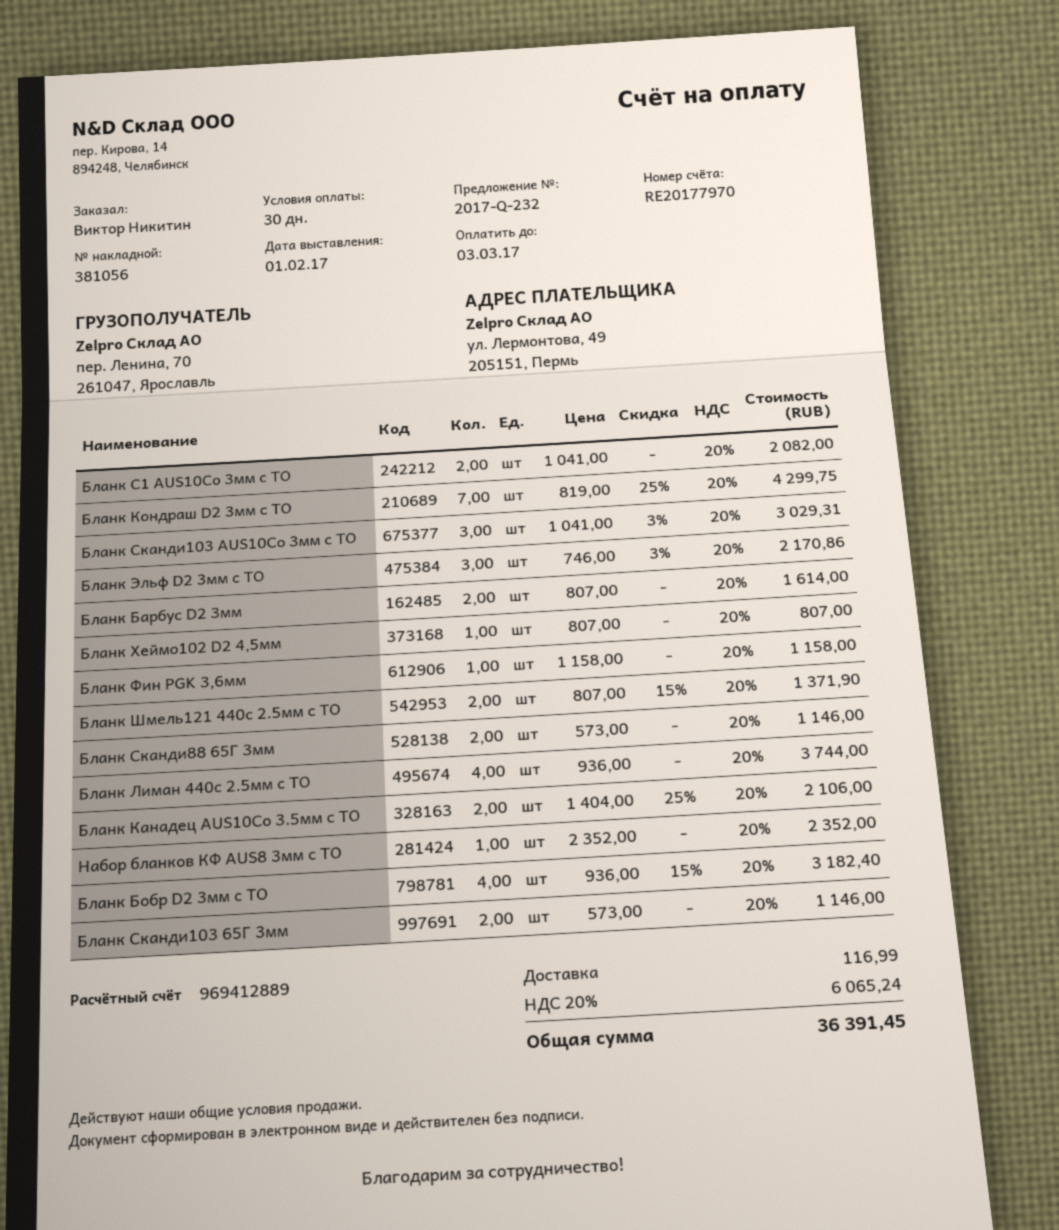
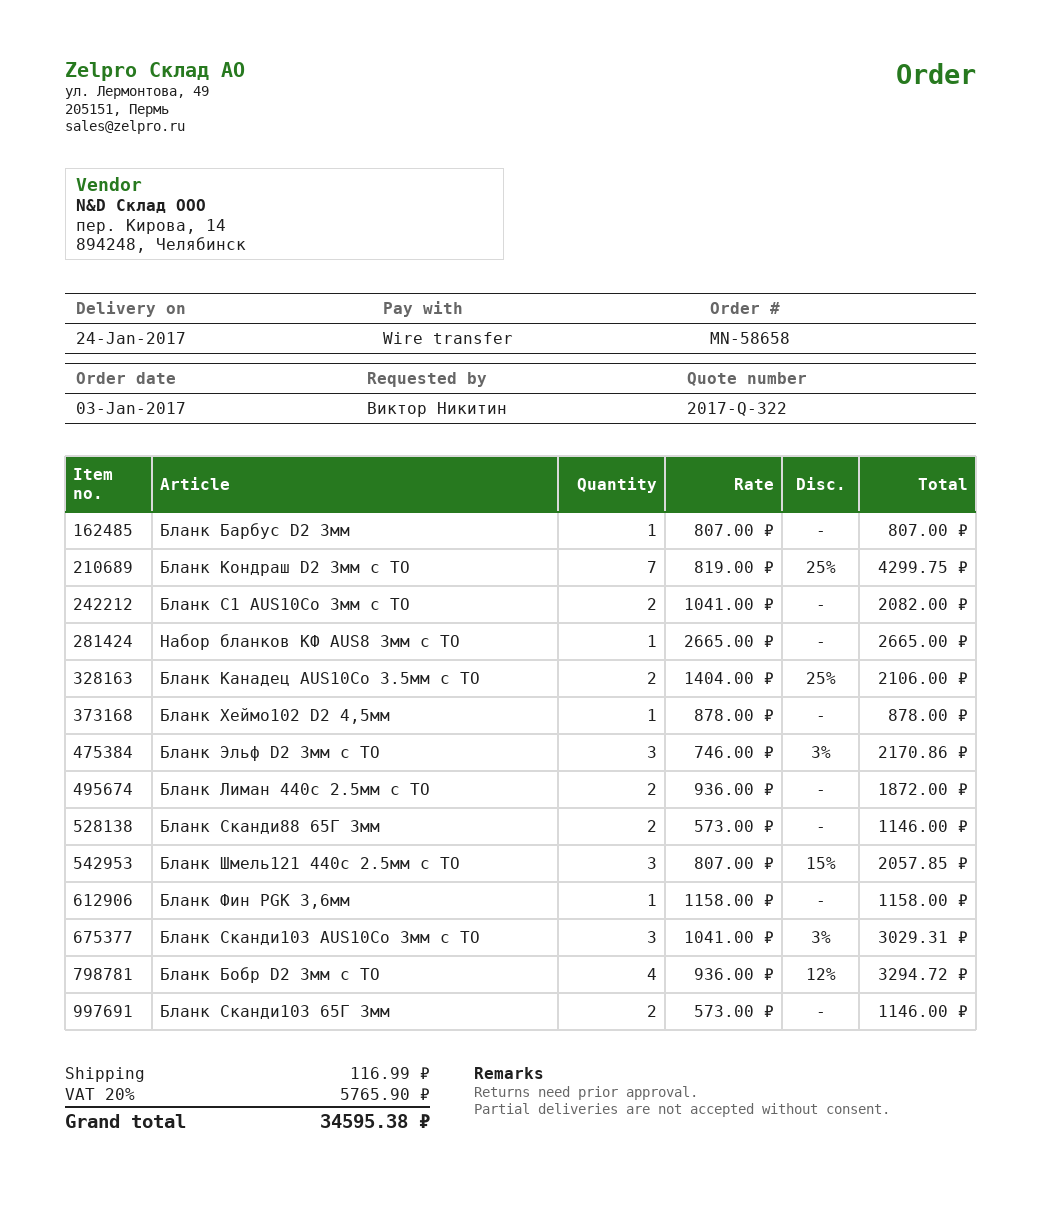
quote number: 2017-Q-232 -> 2017-Q-322
Бланк Барбус D2 3мм: 2 x 807.00 = 1614.00 -> 1 x 807.00 = 807.00
Бланк Хеймо102 D2 4,5мм: 1 x 807.00 = 807.00 -> 1 x 878.00 = 878.00
Бланк Шмель121 440c 2.5мм с ТО: 2 x 807.00 - 15% = 1371.90 -> 3 x 807.00 - 15% = 2057.85
Бланк Лиман 440c 2.5мм с ТО: 4 x 936.00 = 3744.00 -> 2 x 936.00 = 1872.00
Набор бланков КФ AUS8 3мм с ТО: 1 x 2352.00 = 2352.00 -> 1 x 2665.00 = 2665.00
Бланк Бобр D2 3мм с ТО: 4 x 936.00 - 15% = 3182.40 -> 4 x 936.00 - 12% = 3294.72
tax: 20% = 6065.24 -> 20% = 5765.90
total: 36391.45 -> 34595.38

